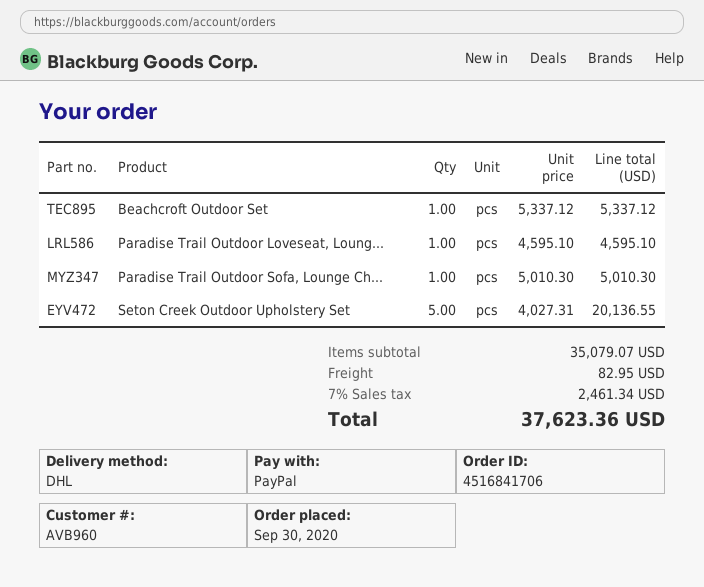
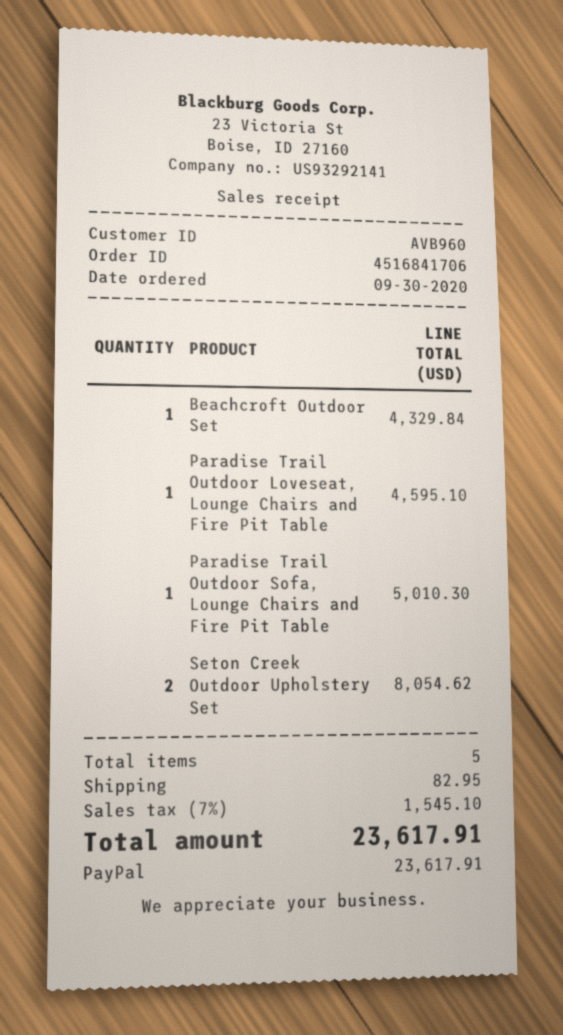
Beachcroft Outdoor Set: 1 for 5337.12 -> 1 for 4329.84
Seton Creek Outdoor Upholstery Set: 5 for 20136.55 -> 2 for 8054.62
tax: 7% = 2461.34 -> 7% = 1545.10
total: 37623.36 -> 23617.91

